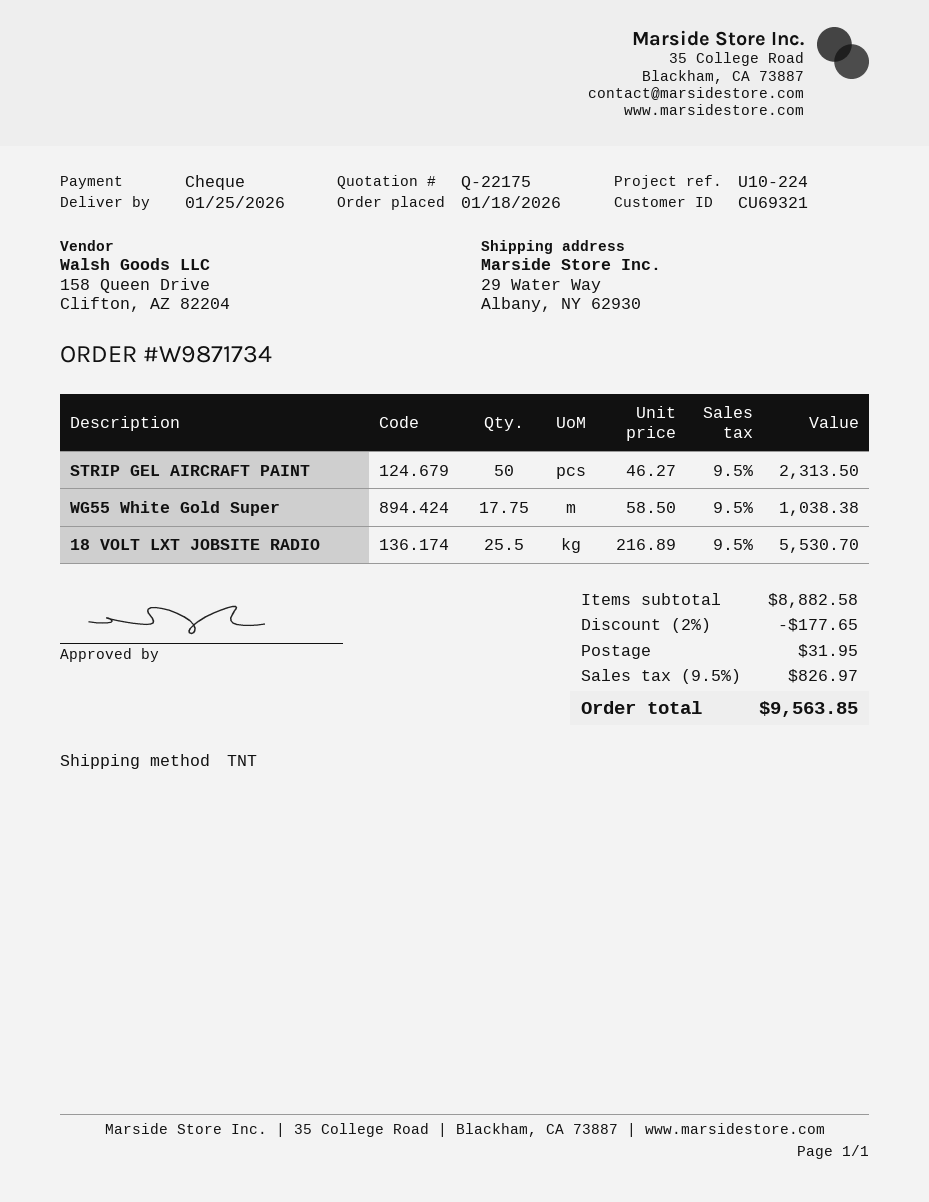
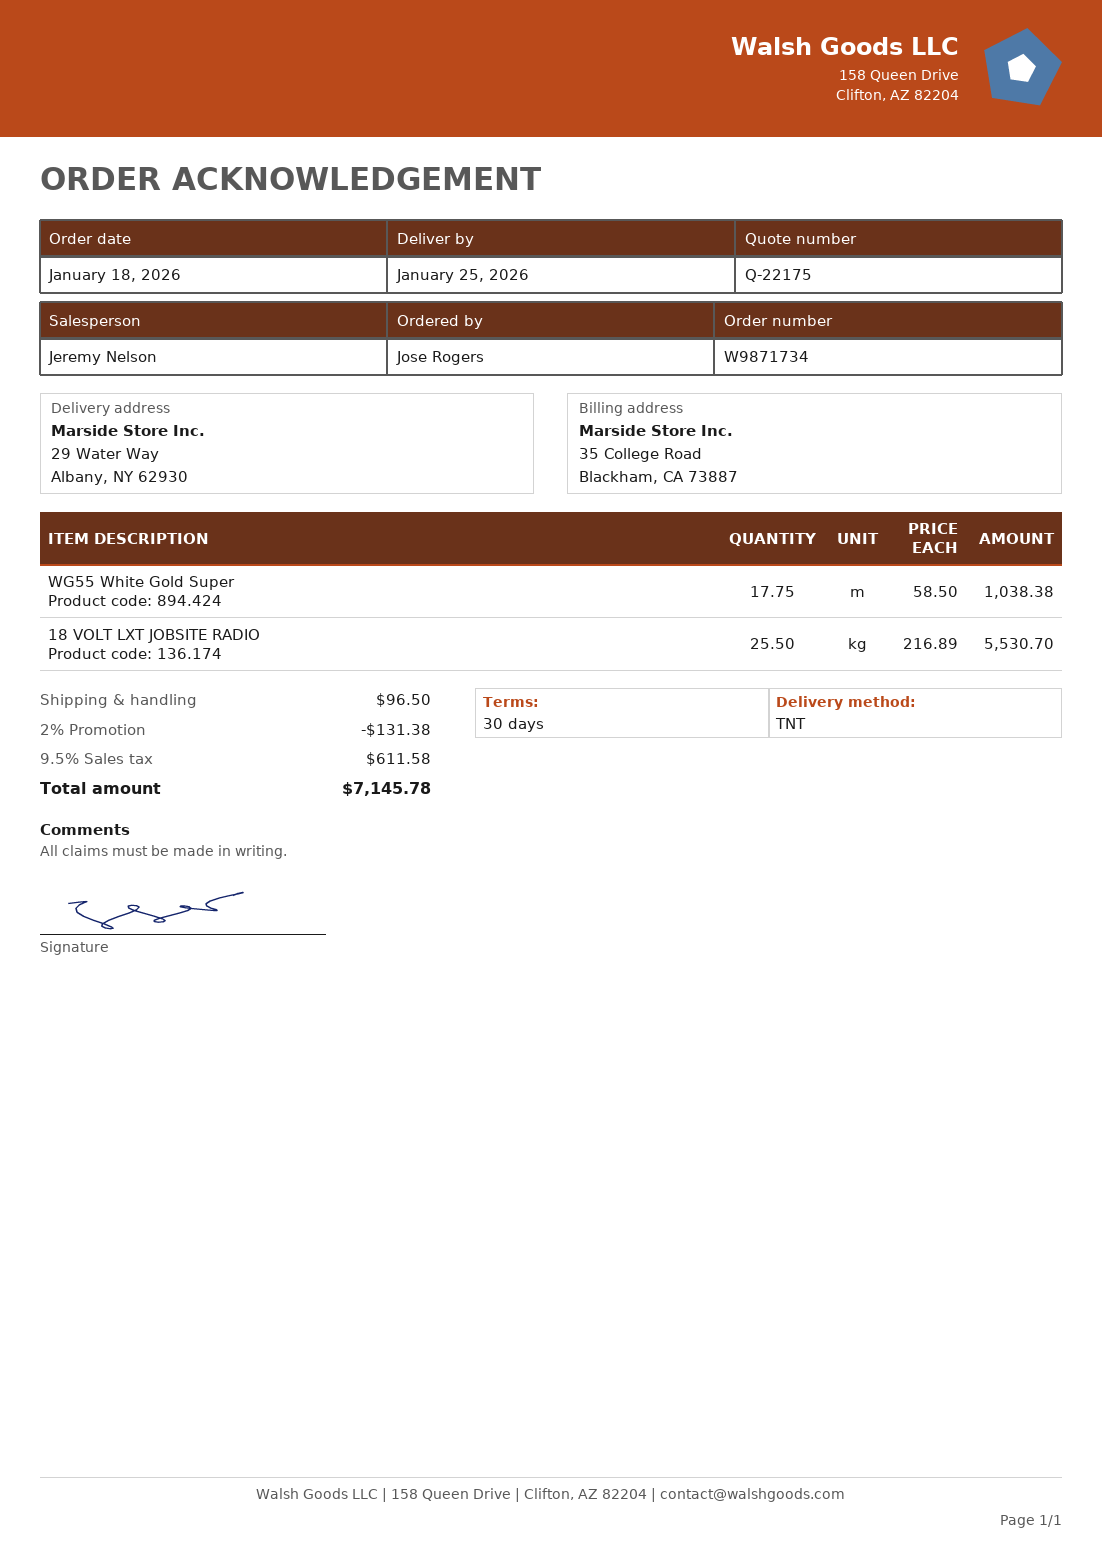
STRIP GEL AIRCRAFT PAINT: 50 x 46.27 = 2313.50 -> none
discount: 2% = 177.65 -> 2% = 131.38
shipping: 31.95 -> 96.50
tax: 9.5% = 826.97 -> 9.5% = 611.58
total: 9563.85 -> 7145.78

